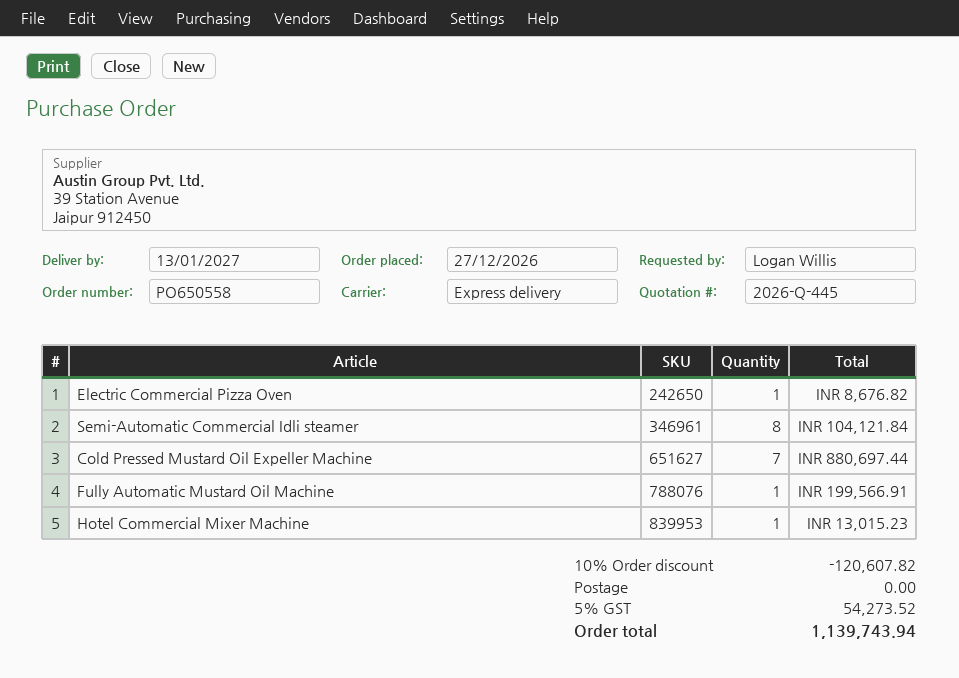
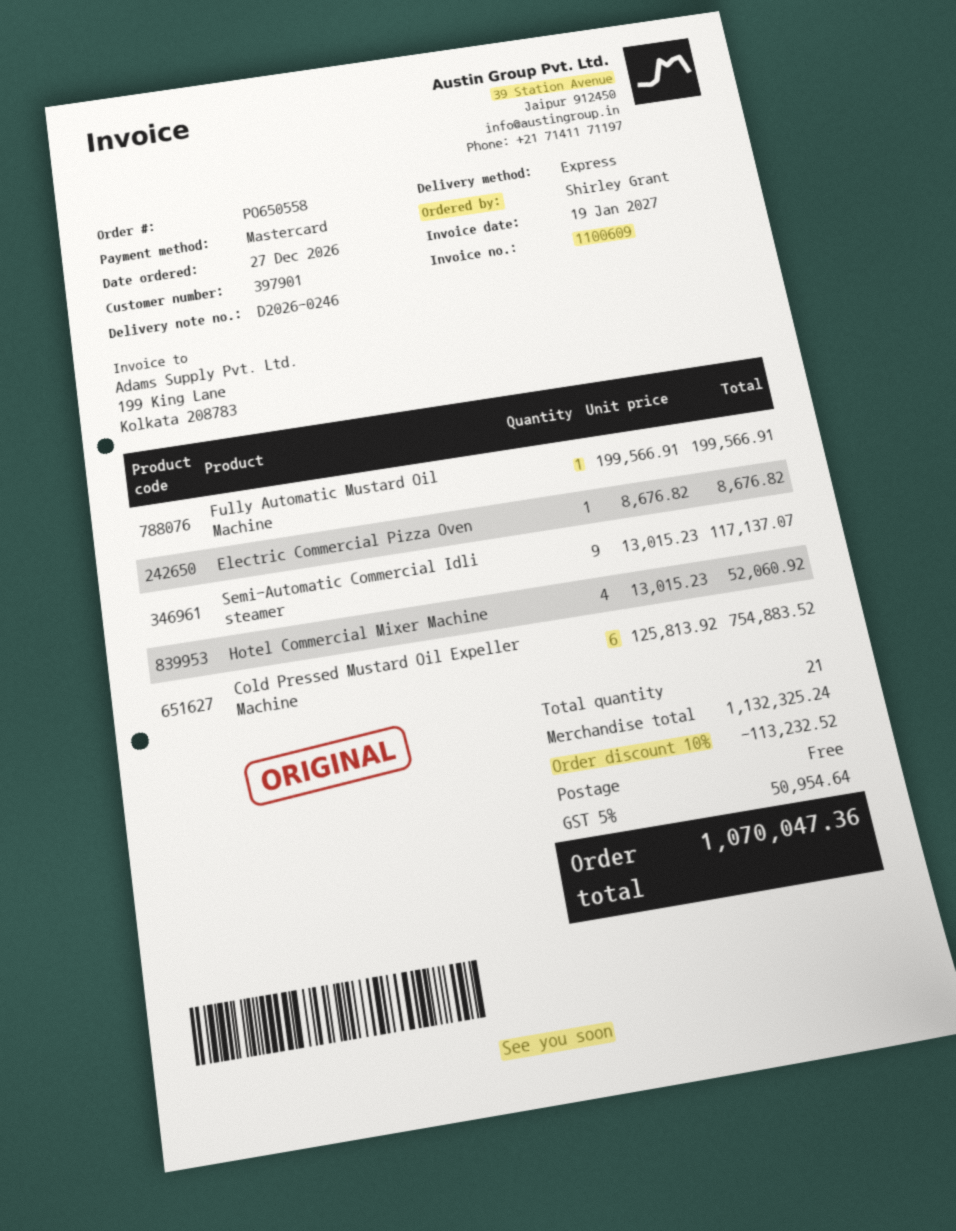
ordered by: Logan Willis -> Shirley Grant
Semi-Automatic Commercial Idli steamer: 8 for 104121.84 -> 9 for 117137.07
Cold Pressed Mustard Oil Expeller Machine: 7 for 880697.44 -> 6 for 754883.52
Hotel Commercial Mixer Machine: 1 for 13015.23 -> 4 for 52060.92
discount: 10% = 120607.82 -> 10% = 113232.52
tax: 5% = 54273.52 -> 5% = 50954.64
total: 1139743.94 -> 1070047.36

